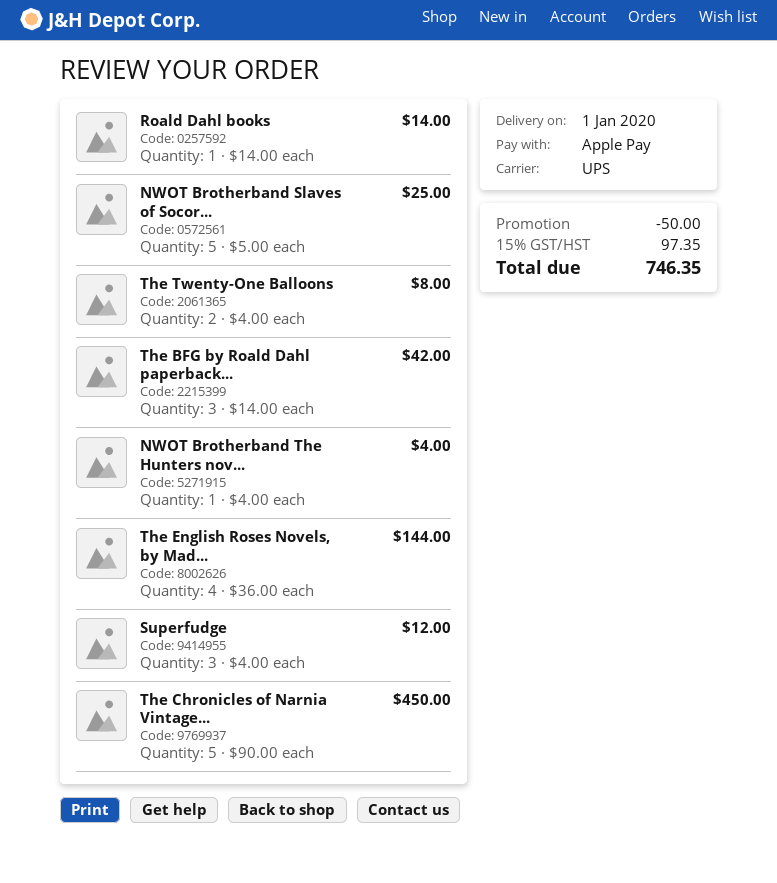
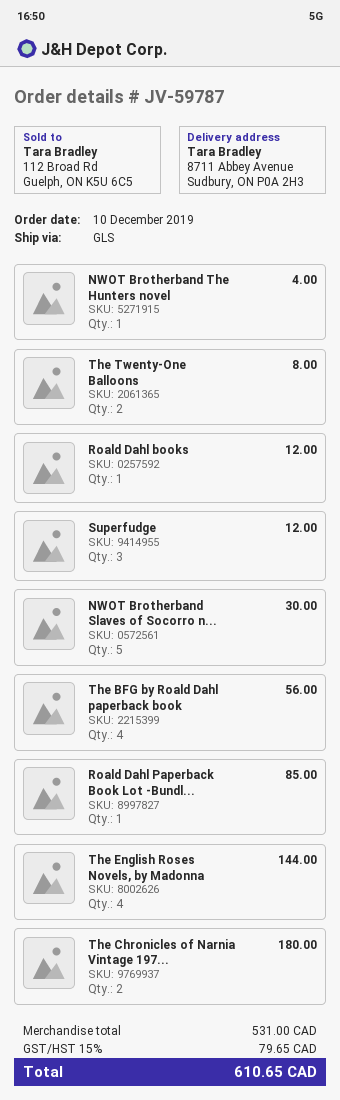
shipping method: UPS -> GLS
Roald Dahl books: 1 for 14.00 -> 1 for 12.00
NWOT Brotherband Slaves of Socor...: 5 for 25.00 -> 5 for 30.00
The BFG by Roald Dahl paperback...: 3 for 42.00 -> 4 for 56.00
The Chronicles of Narnia Vintage...: 5 for 450.00 -> 2 for 180.00
Roald Dahl Paperback Book Lot -Bundl...: none -> 1 for 85.00
discount: 50.00 -> none
tax: 15% = 97.35 -> 15% = 79.65
total: 746.35 -> 610.65

